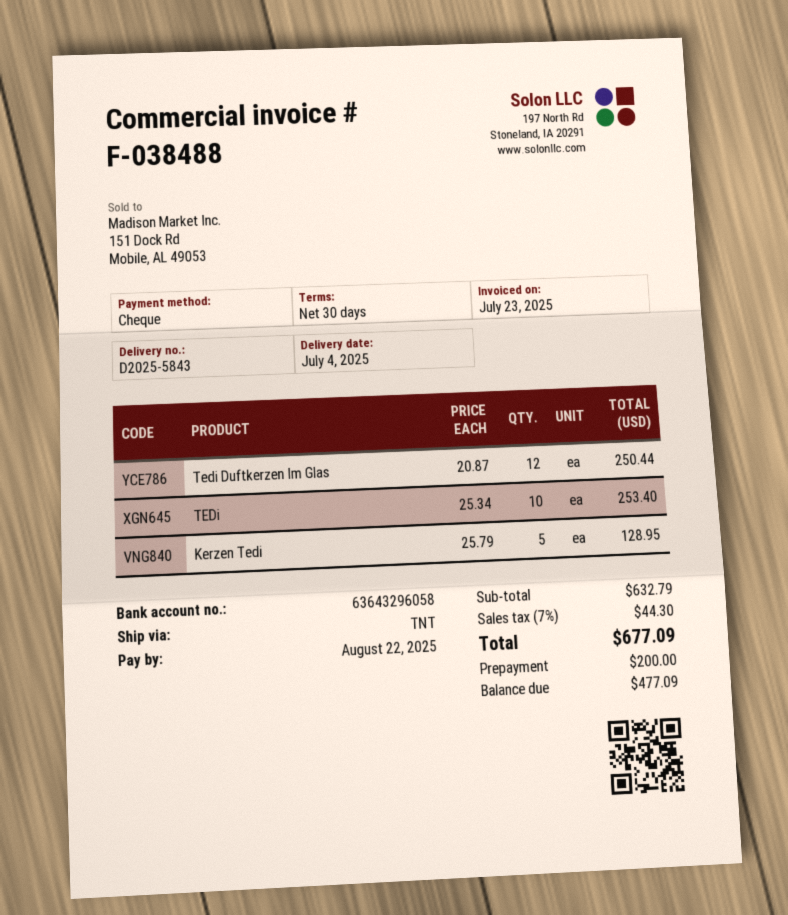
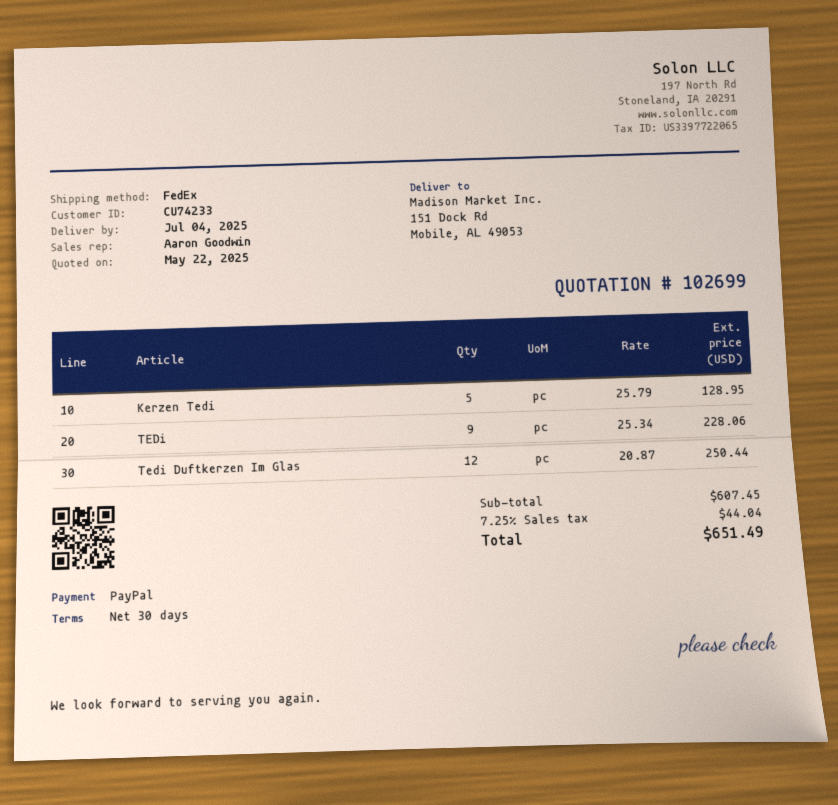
payment method: cheque -> PayPal
shipping method: TNT -> FedEx
TEDi: 10 x 25.34 = 253.40 -> 9 x 25.34 = 228.06
subtotal: 632.79 -> 607.45
tax: 7% = 44.30 -> 7.25% = 44.04
total: 677.09 -> 651.49

